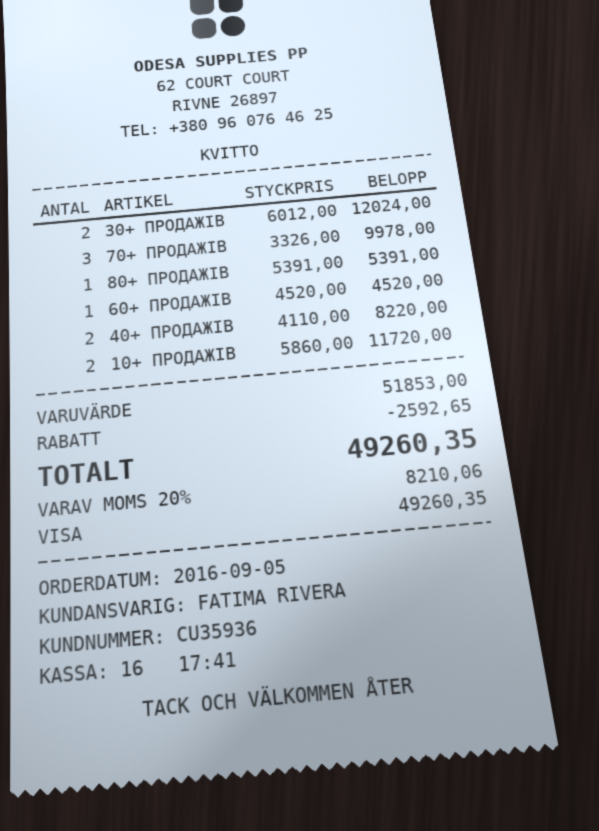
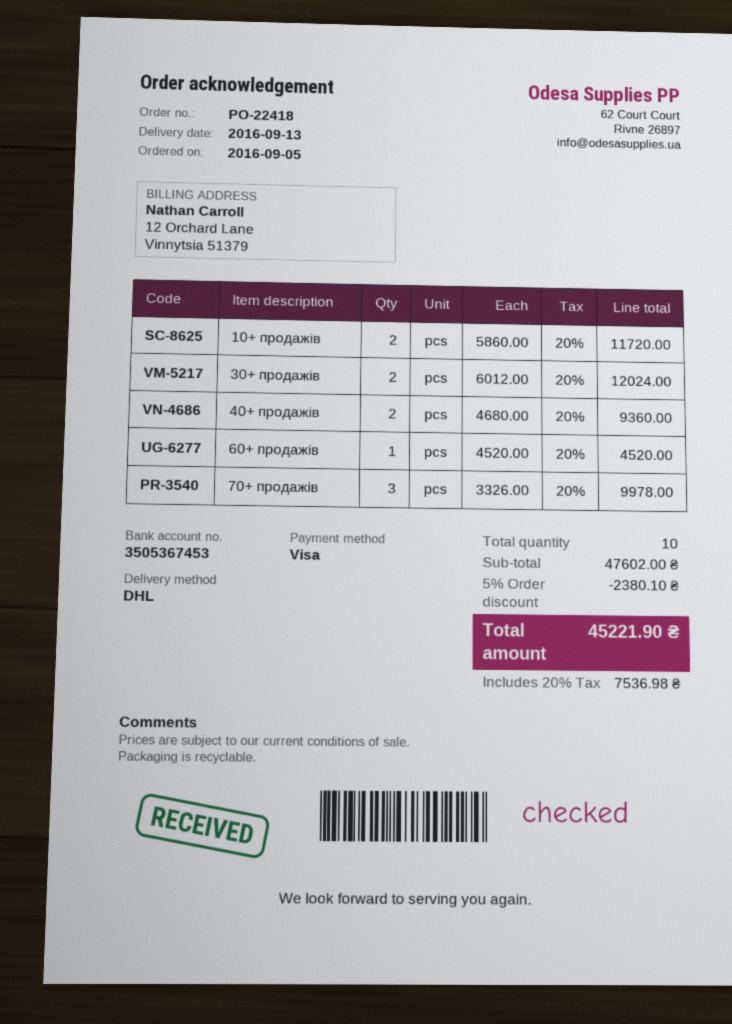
80+ ПРОДАЖІВ: 1 x 5391.00 = 5391.00 -> none
40+ ПРОДАЖІВ: 2 x 4110.00 = 8220.00 -> 2 x 4680.00 = 9360.00
subtotal: 51853.00 -> 47602.00
discount: 2592.65 -> 2380.10
tax: 20% = 8210.06 -> 20% = 7536.98
total: 49260.35 -> 45221.90

